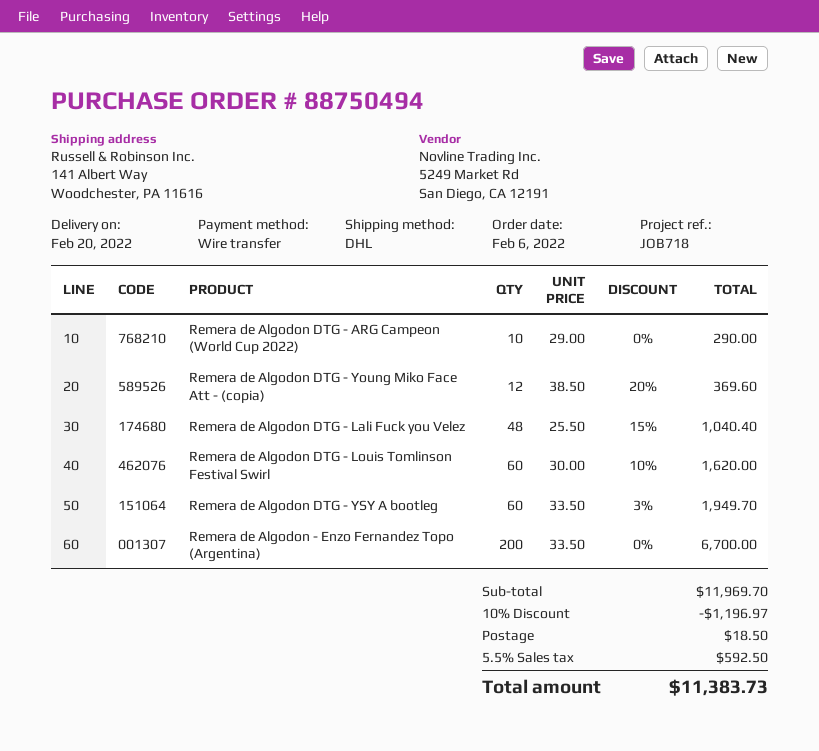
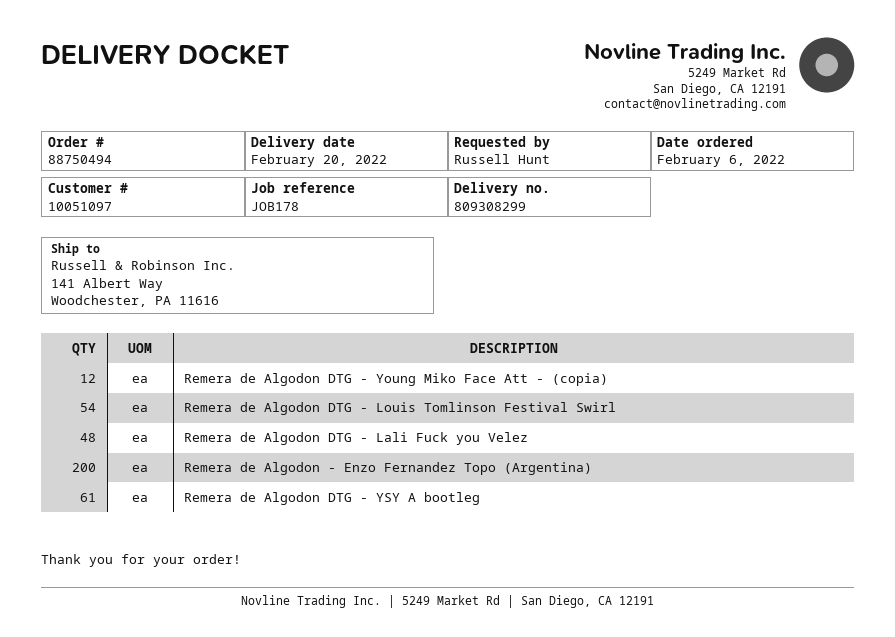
reference: JOB718 -> JOB178
Remera de Algodon DTG - ARG Campeon (World Cup 2022): 10 -> none
Remera de Algodon DTG - Louis Tomlinson Festival Swirl: 60 -> 54
Remera de Algodon DTG - YSY A bootleg: 60 -> 61

